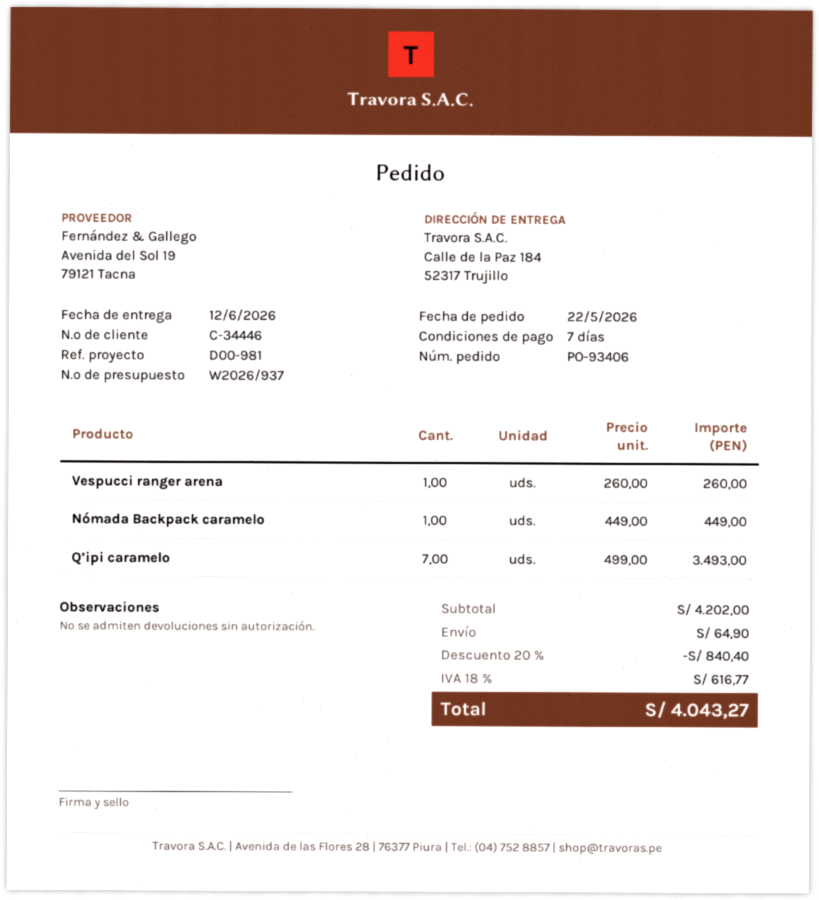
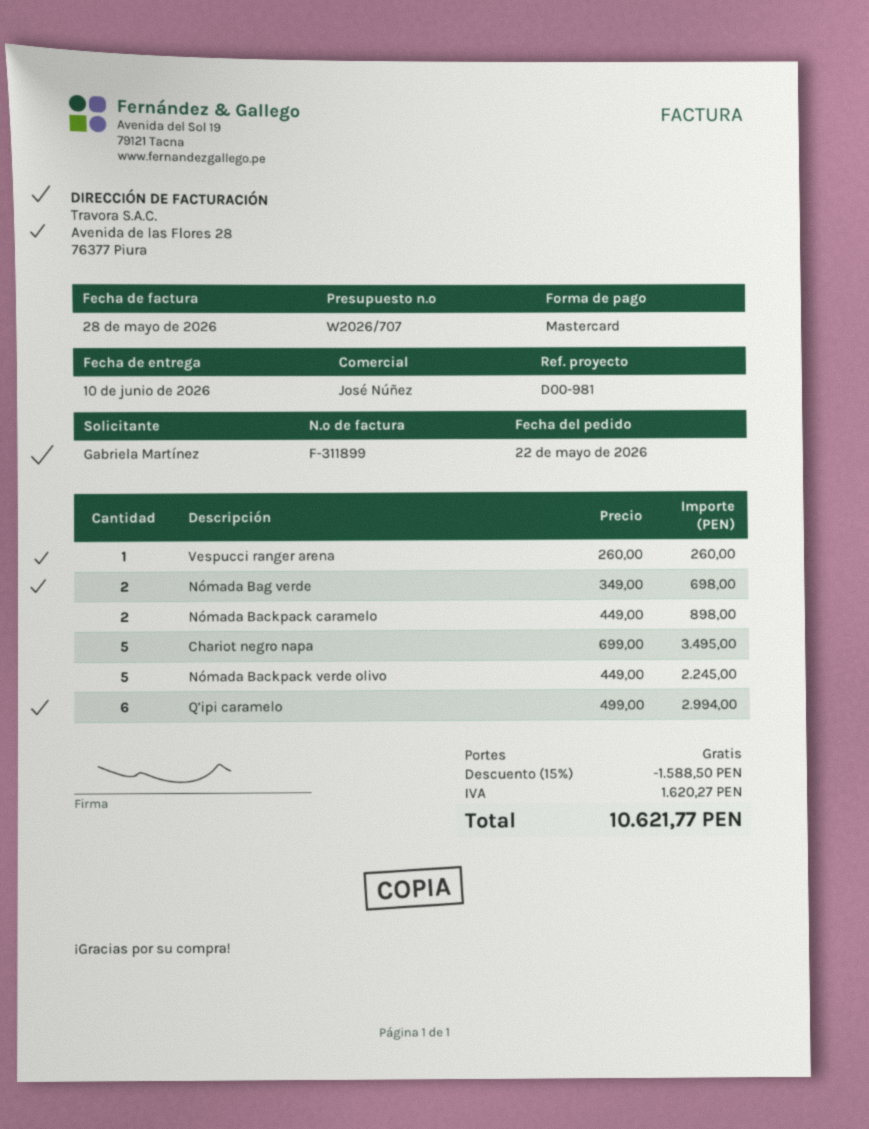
quote number: W2026/937 -> W2026/707
delivery date: 2026-06-12 -> 2026-06-10
Nómada Backpack caramelo: 1 x 449.00 = 449.00 -> 2 x 449.00 = 898.00
Q’ipi caramelo: 7 x 499.00 = 3493.00 -> 6 x 499.00 = 2994.00
Nómada Bag verde: none -> 2 x 349.00 = 698.00
Chariot negro napa: none -> 5 x 699.00 = 3495.00
Nómada Backpack verde olivo: none -> 5 x 449.00 = 2245.00
discount: 20% = 840.40 -> 15% = 1588.50
shipping: 64.90 -> 0.00
tax: 616.77 -> 1620.27
total: 4043.27 -> 10621.77

